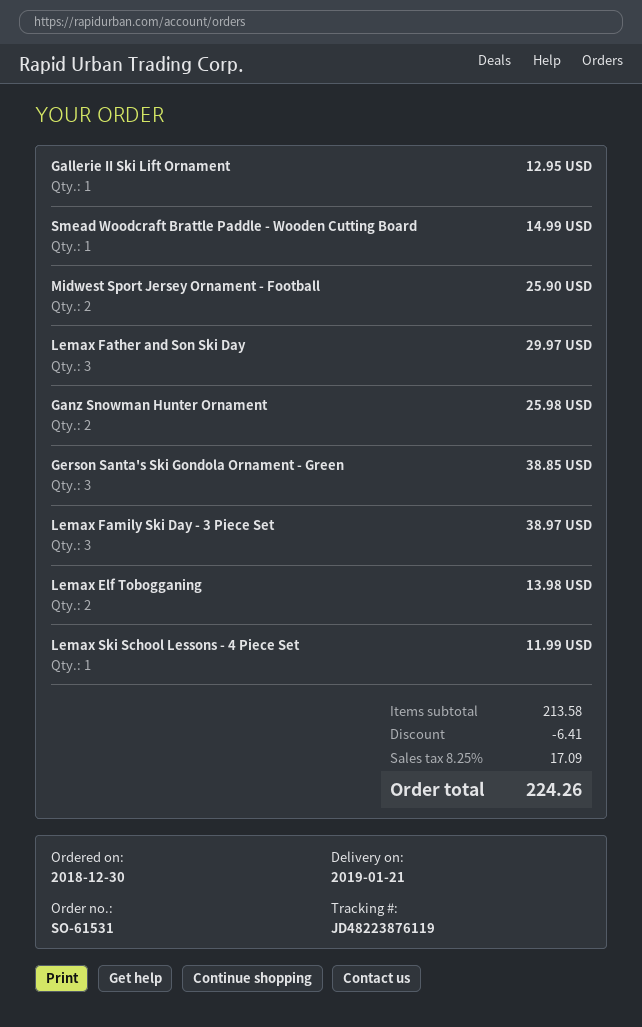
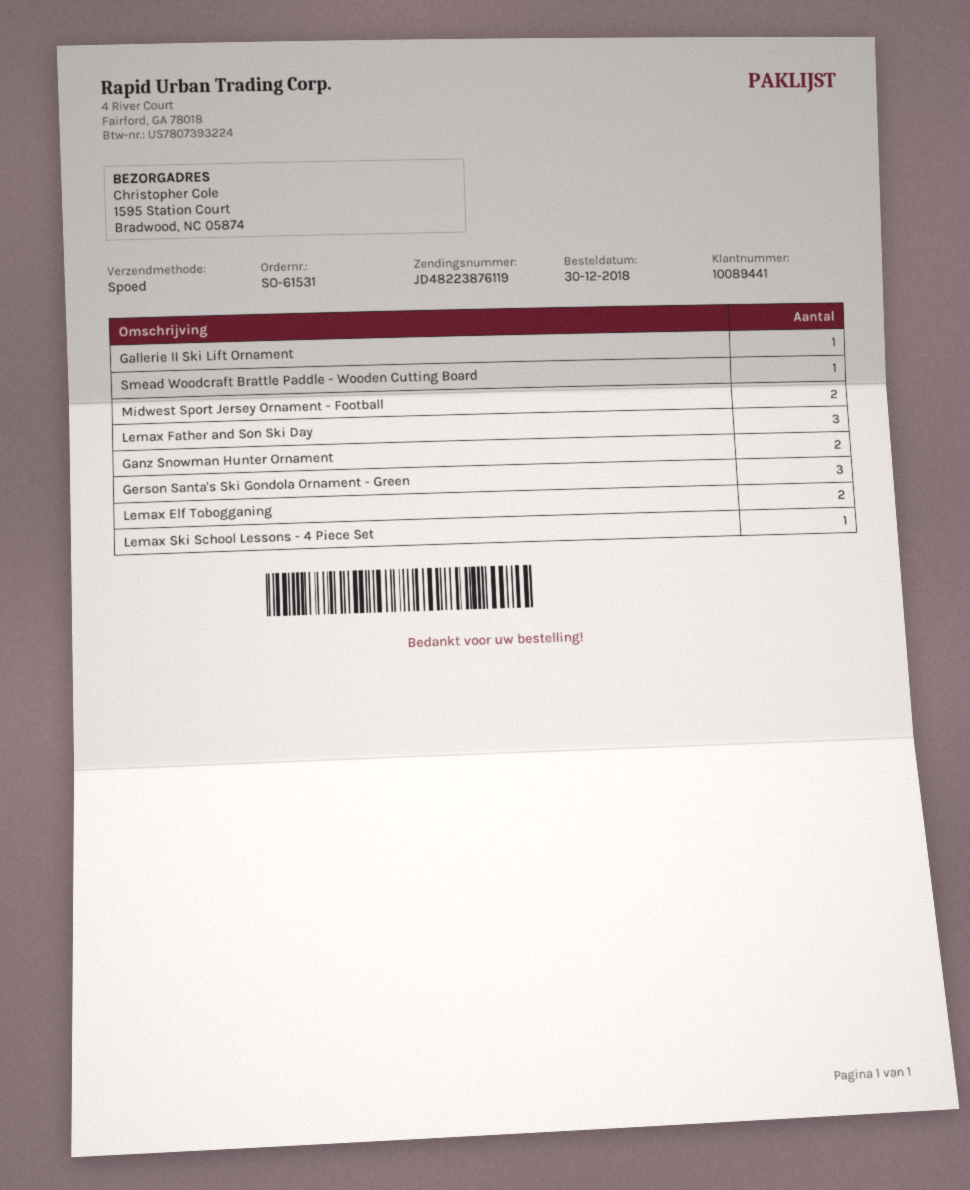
Lemax Family Ski Day - 3 Piece Set: 3 -> none

